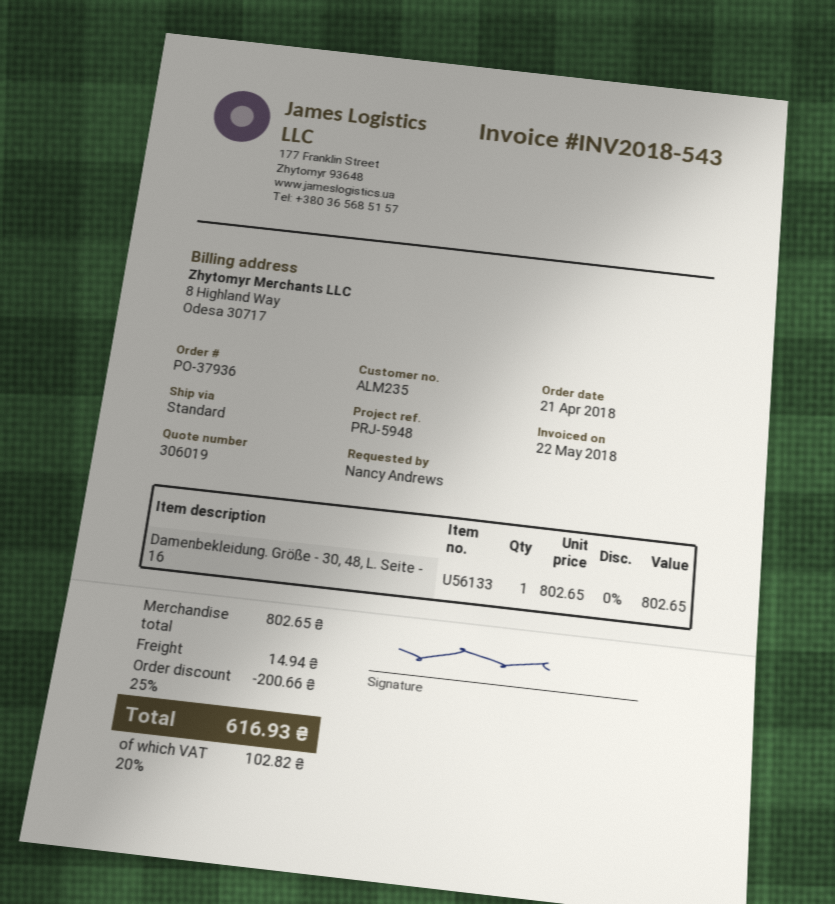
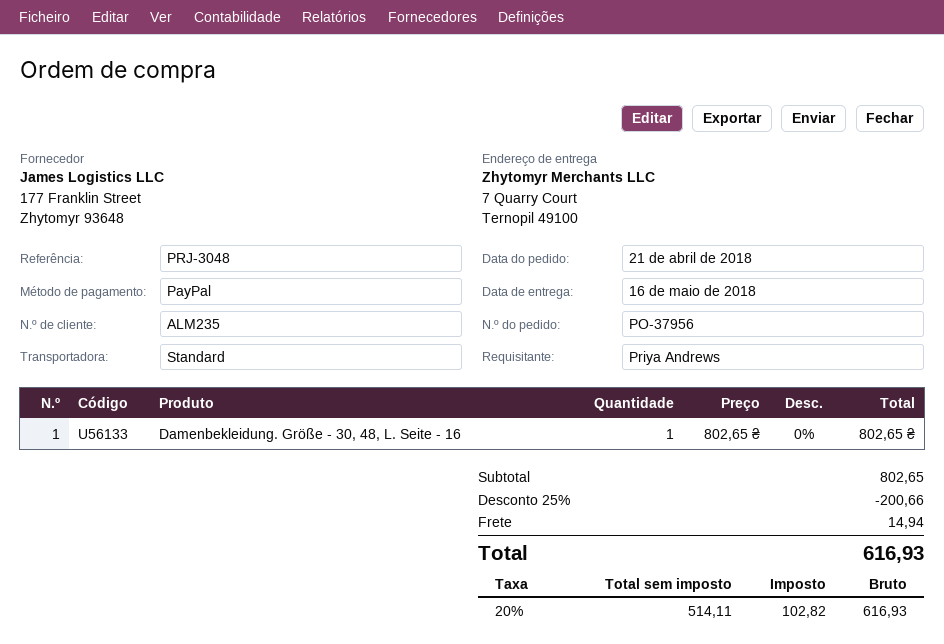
order number: PO-37936 -> PO-37956
reference: PRJ-5948 -> PRJ-3048
ordered by: Nancy Andrews -> Priya Andrews

